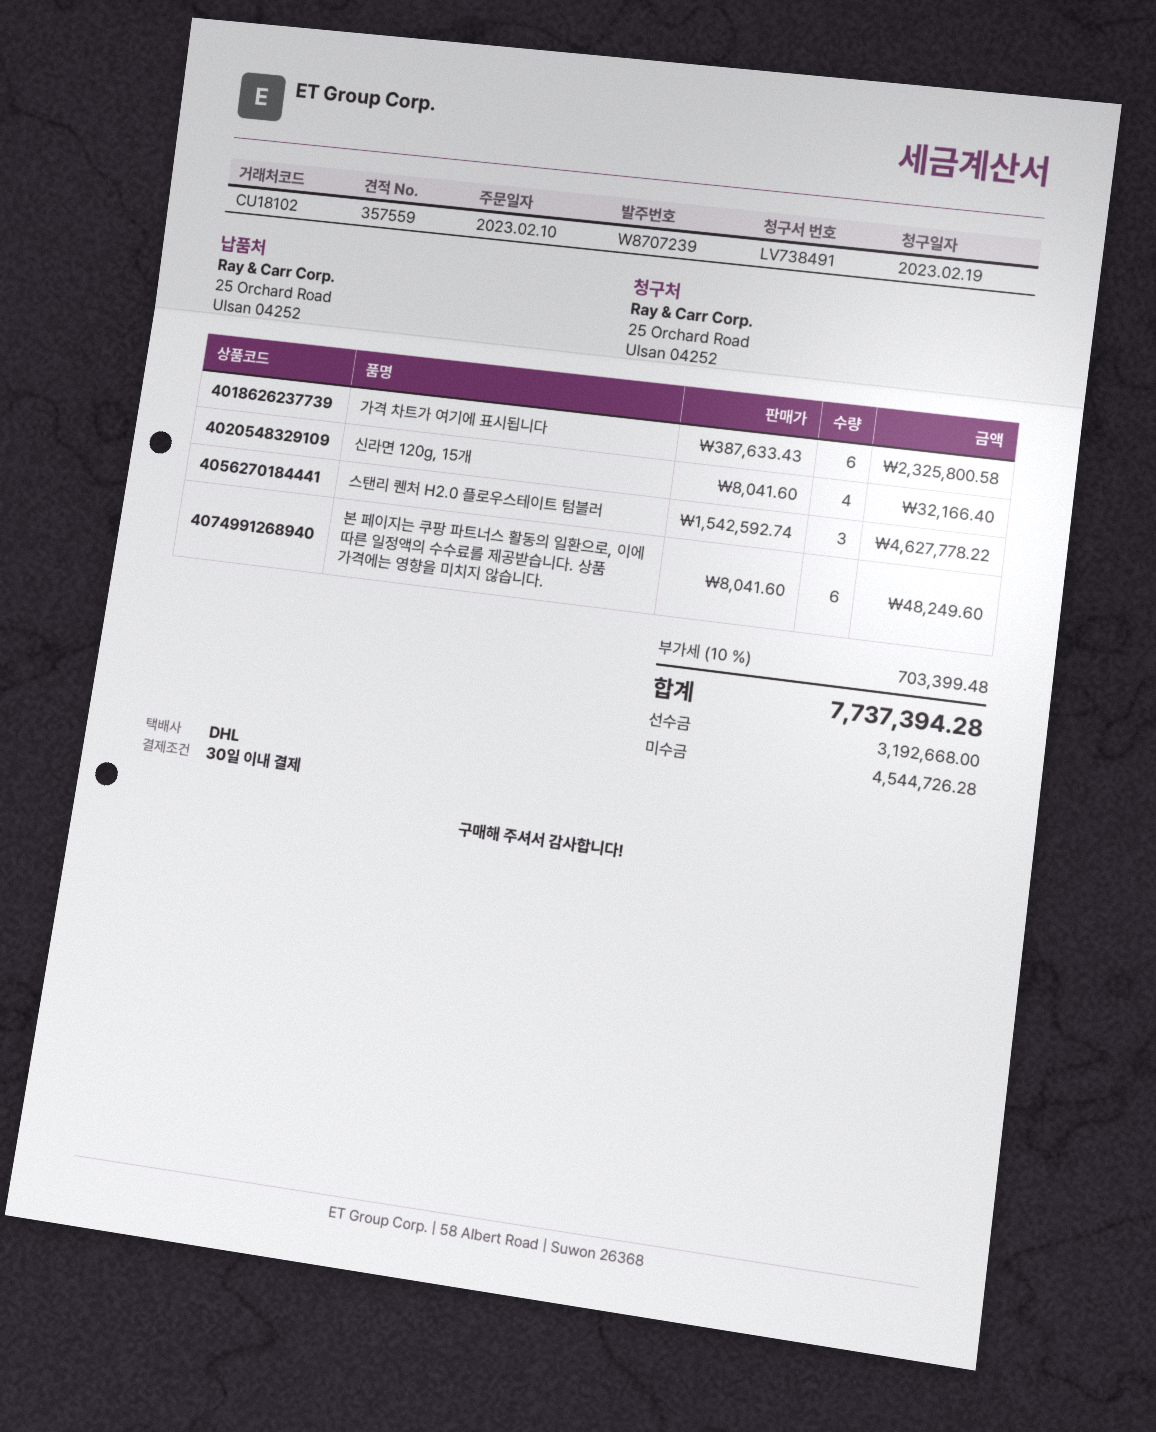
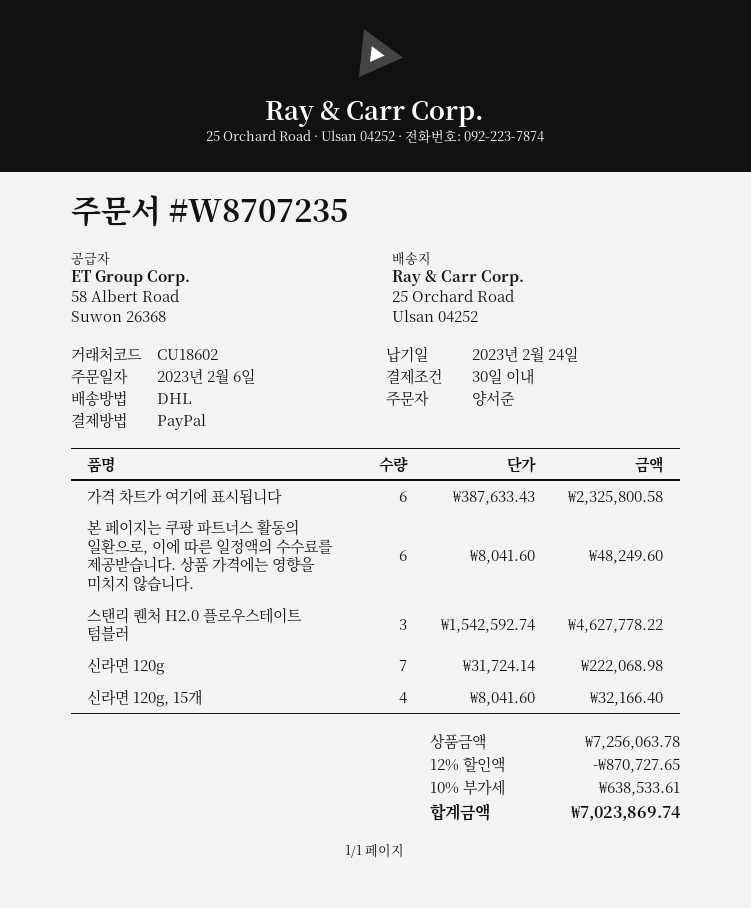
order number: W8707239 -> W8707235
order date: 2023-02-10 -> 2023-02-06
customer number: CU18102 -> CU18602
신라면 120g: none -> 7 x 31724.14 = 222068.98
discount: none -> 12% = 870727.65
tax: 10% = 703399.48 -> 10% = 638533.61
total: 7737394.28 -> 7023869.74

